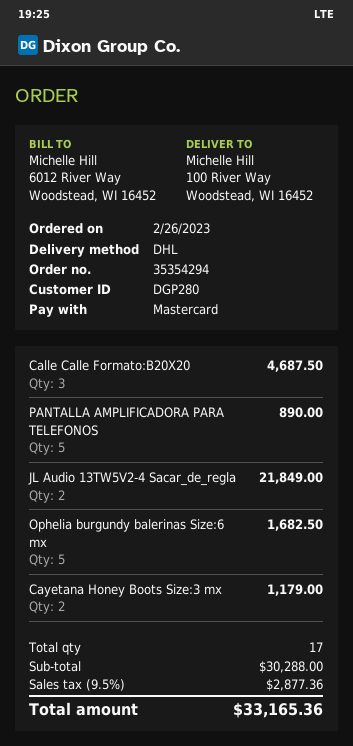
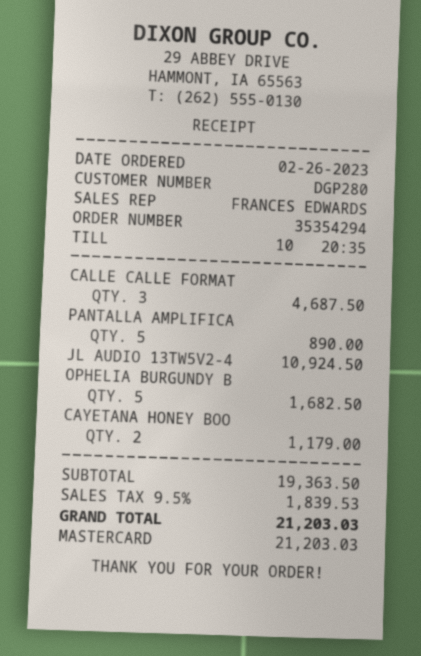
JL Audio 13TW5V2-4 Sacar_de_regla: 2 for 21849.00 -> 1 for 10924.50
subtotal: 30288.00 -> 19363.50
tax: 9.5% = 2877.36 -> 9.5% = 1839.53
total: 33165.36 -> 21203.03

